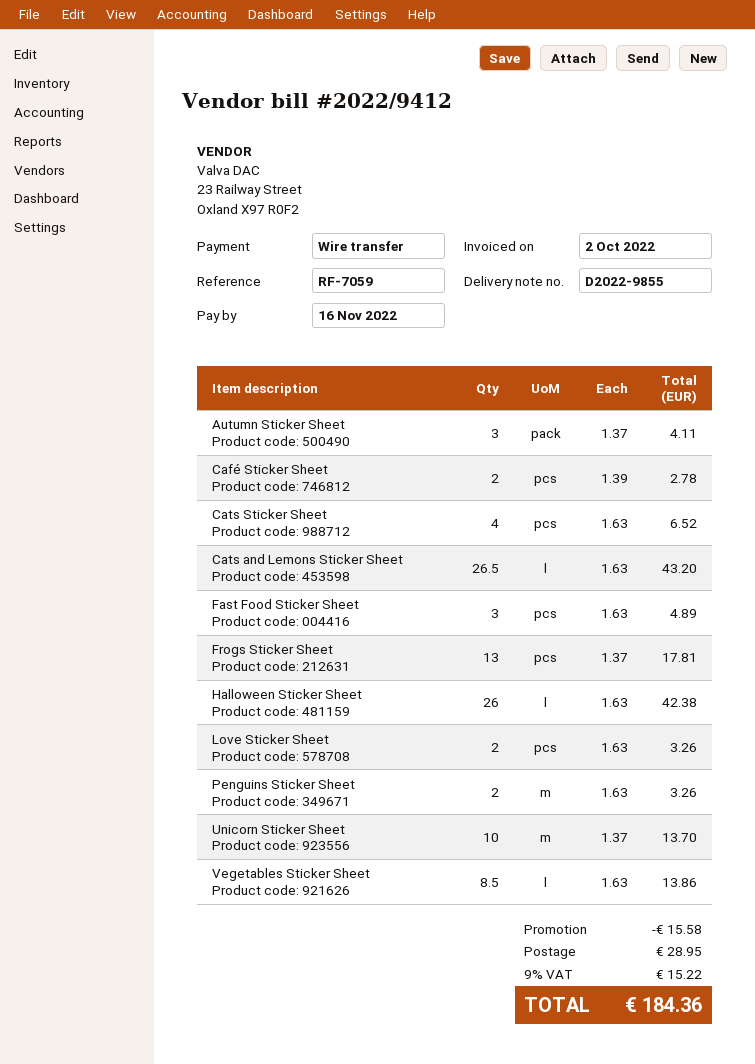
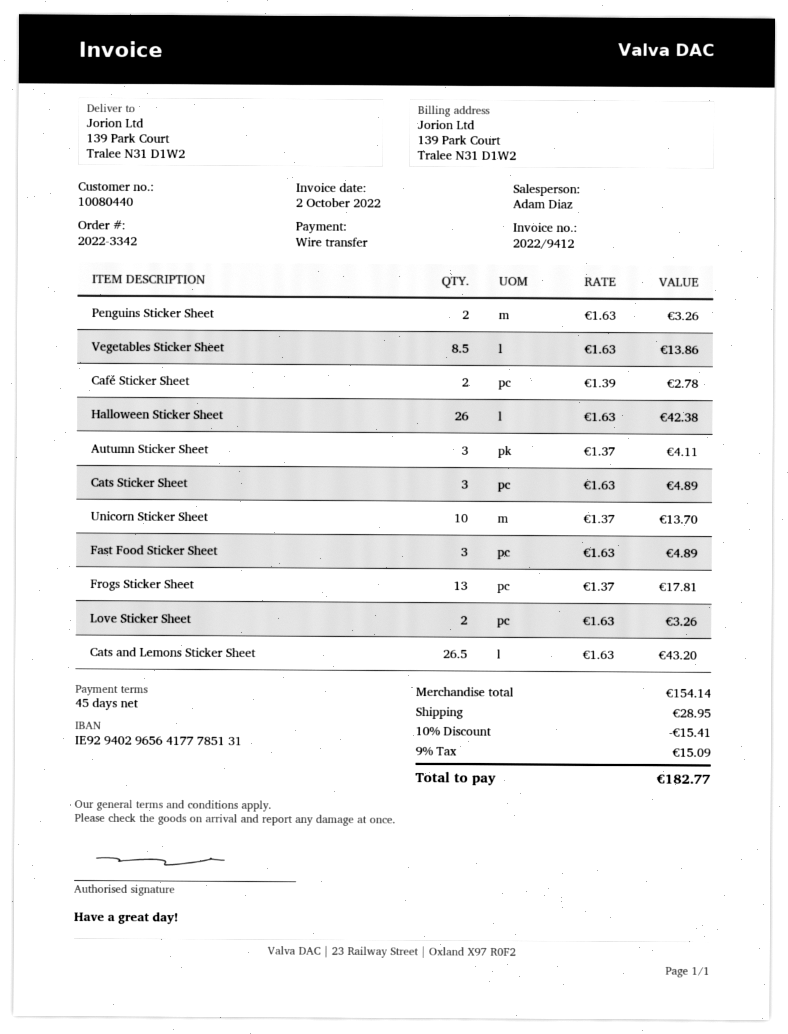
Cats Sticker Sheet: 4 x 1.63 = 6.52 -> 3 x 1.63 = 4.89
discount: 15.58 -> 15.41
tax: 9% = 15.22 -> 9% = 15.09
total: 184.36 -> 182.77

